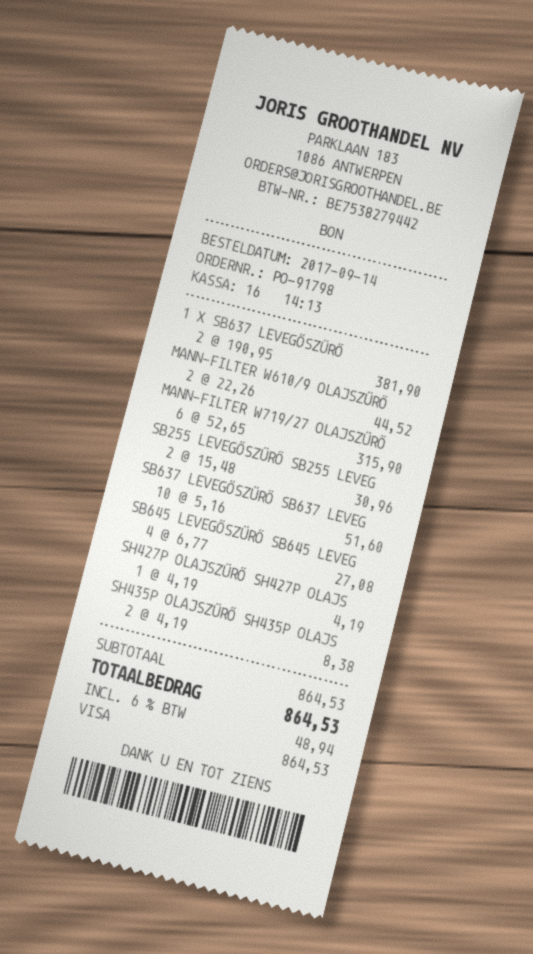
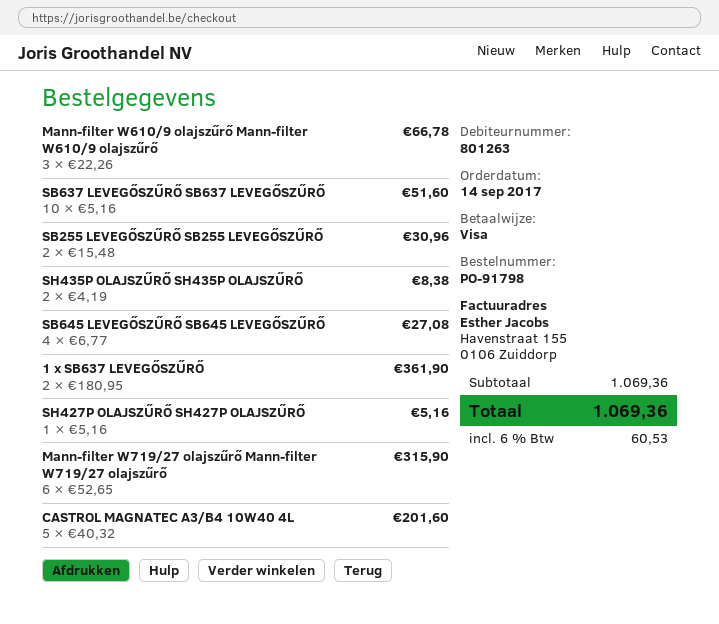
1 X SB637 LEVEGŐSZŰRŐ: 2 x 190.95 = 381.90 -> 2 x 180.95 = 361.90
MANN-FILTER W610/9 OLAJSZŰRŐ: 2 x 22.26 = 44.52 -> 3 x 22.26 = 66.78
SH427P OLAJSZŰRŐ SH427P OLAJS: 1 x 4.19 = 4.19 -> 1 x 5.16 = 5.16
CASTROL MAGNATEC A3/B4 10W40 4L: none -> 5 x 40.32 = 201.60
subtotal: 864.53 -> 1069.36
tax: 6% = 48.94 -> 6% = 60.53
total: 864.53 -> 1069.36

